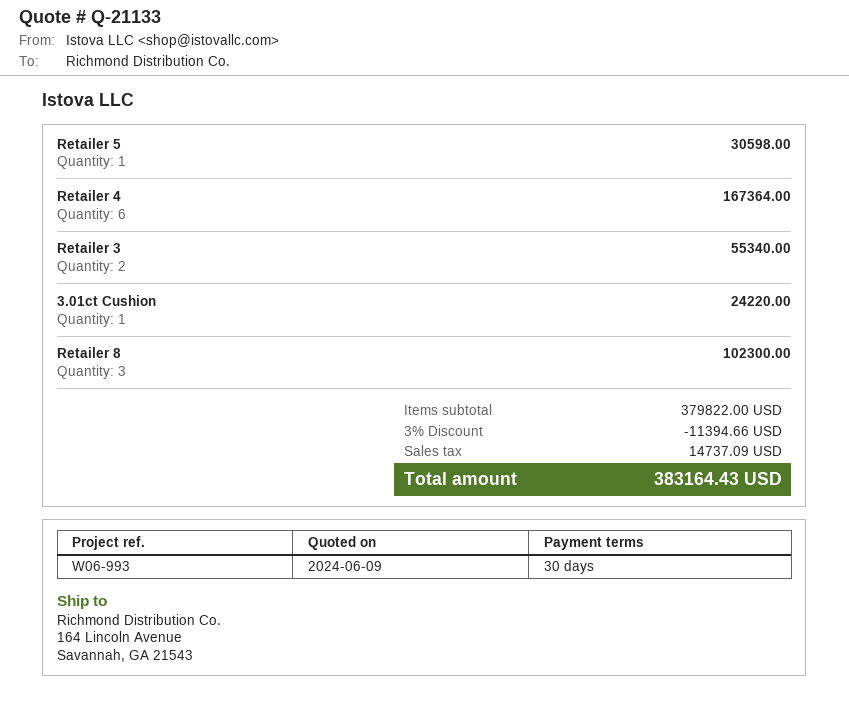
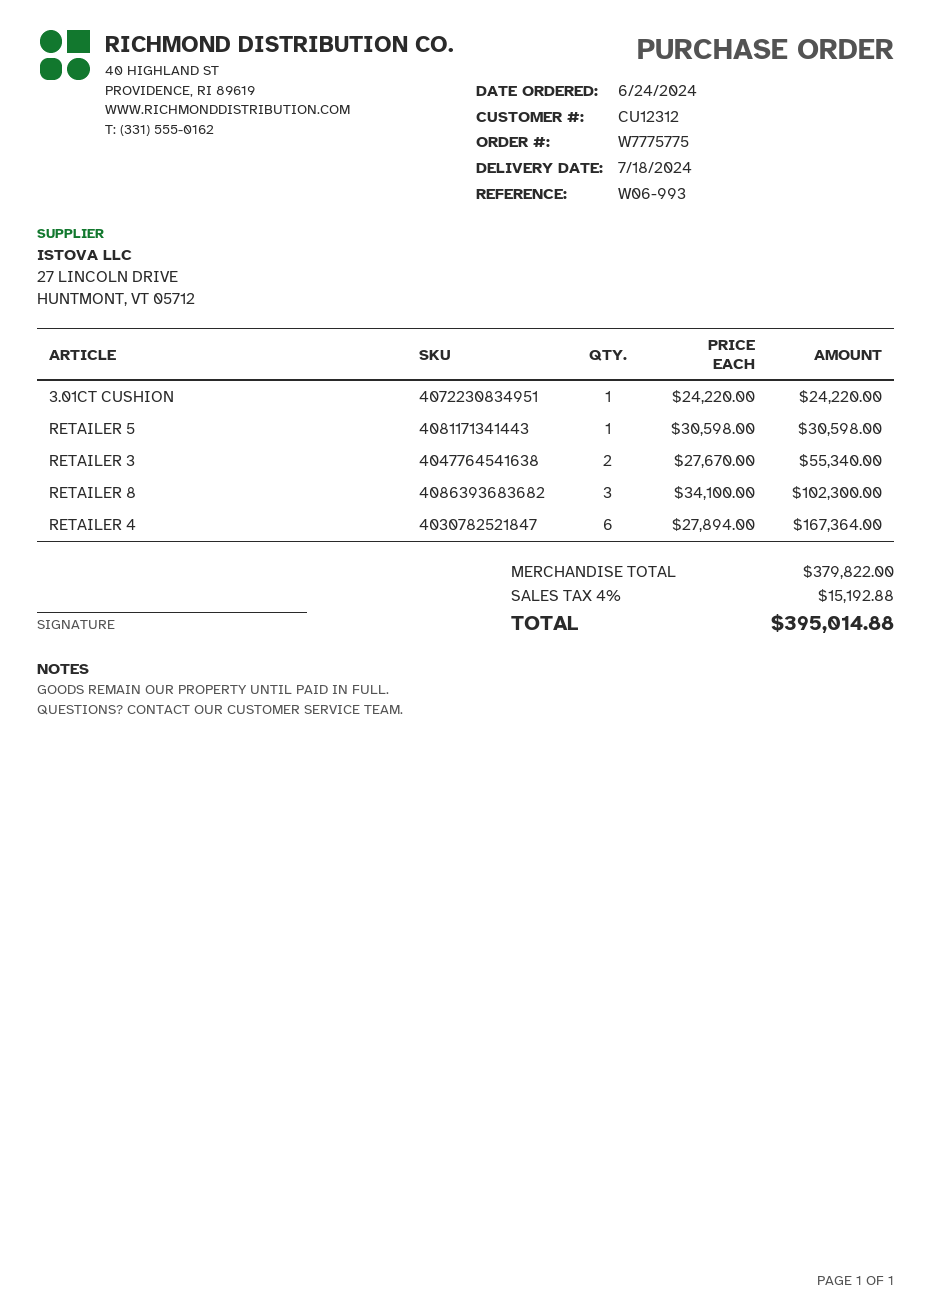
discount: 3% = 11394.66 -> none
tax: 14737.09 -> 15192.88
total: 383164.43 -> 395014.88

